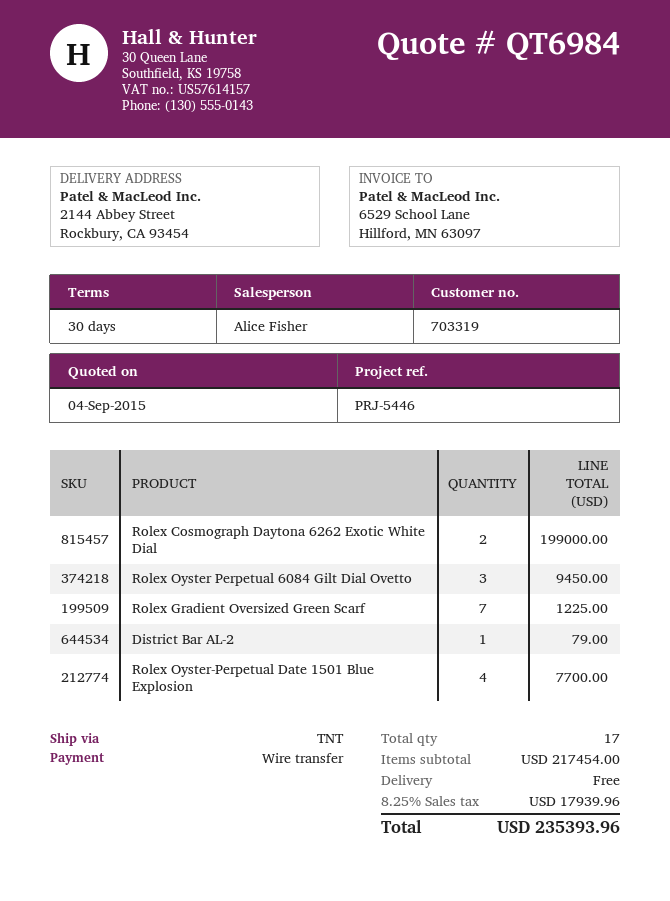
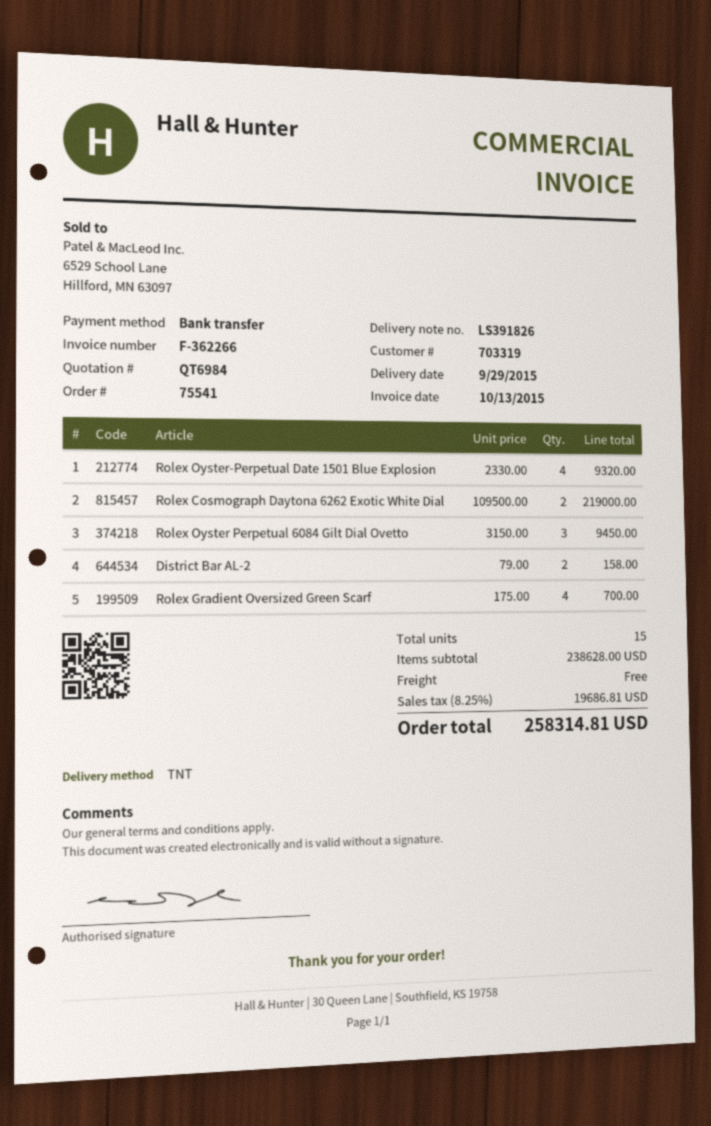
Rolex Cosmograph Daytona 6262 Exotic White Dial: 2 for 199000.00 -> 2 for 219000.00
Rolex Gradient Oversized Green Scarf: 7 for 1225.00 -> 4 for 700.00
District Bar AL-2: 1 for 79.00 -> 2 for 158.00
Rolex Oyster-Perpetual Date 1501 Blue Explosion: 4 for 7700.00 -> 4 for 9320.00
total quantity: 17 -> 15
subtotal: 217454.00 -> 238628.00
tax: 8.25% = 17939.96 -> 8.25% = 19686.81
total: 235393.96 -> 258314.81

